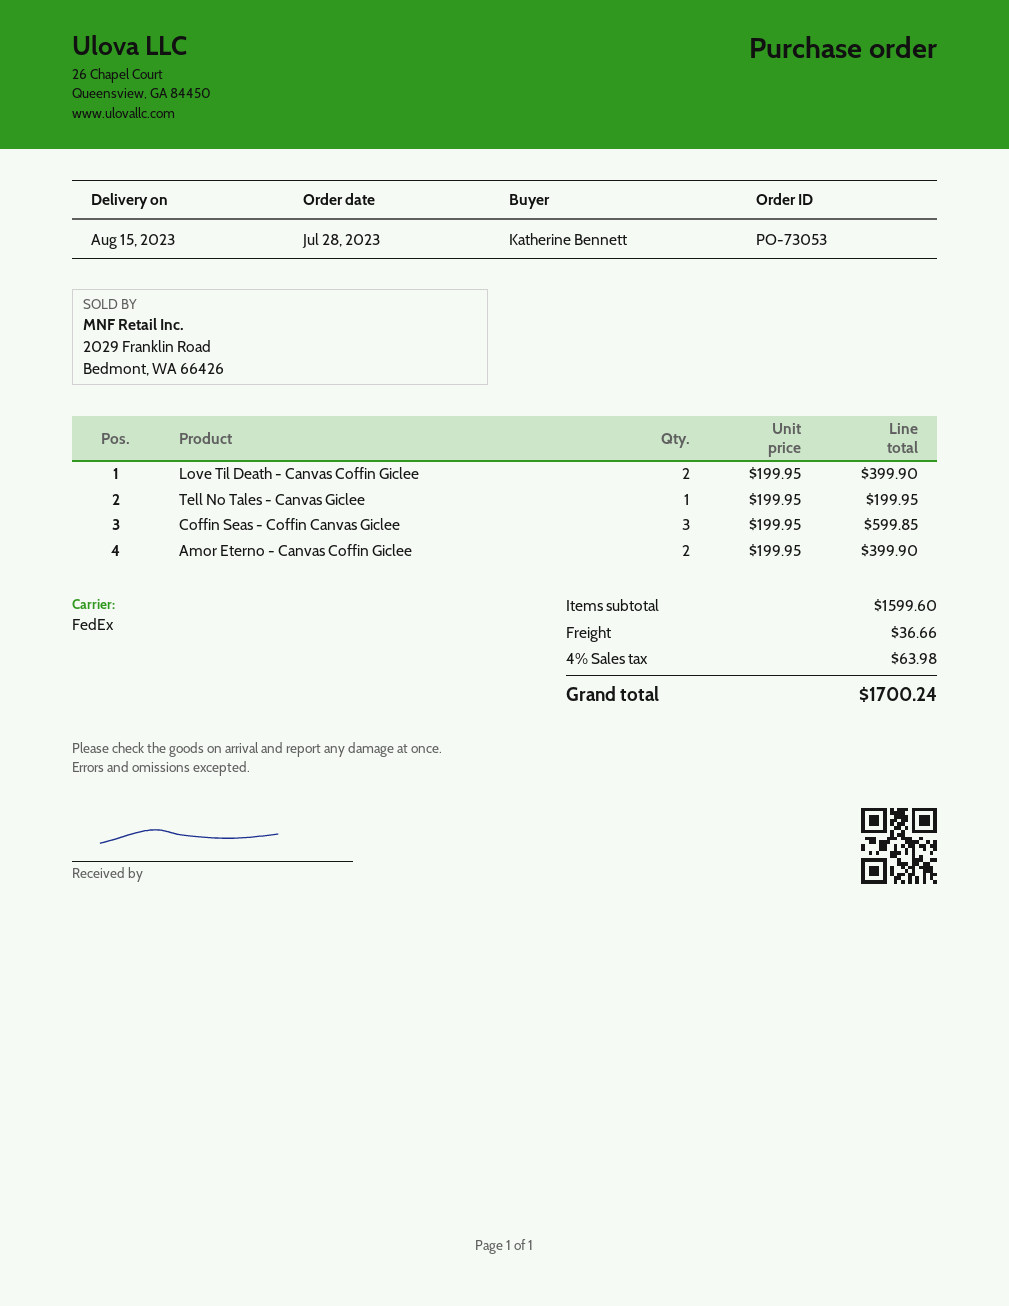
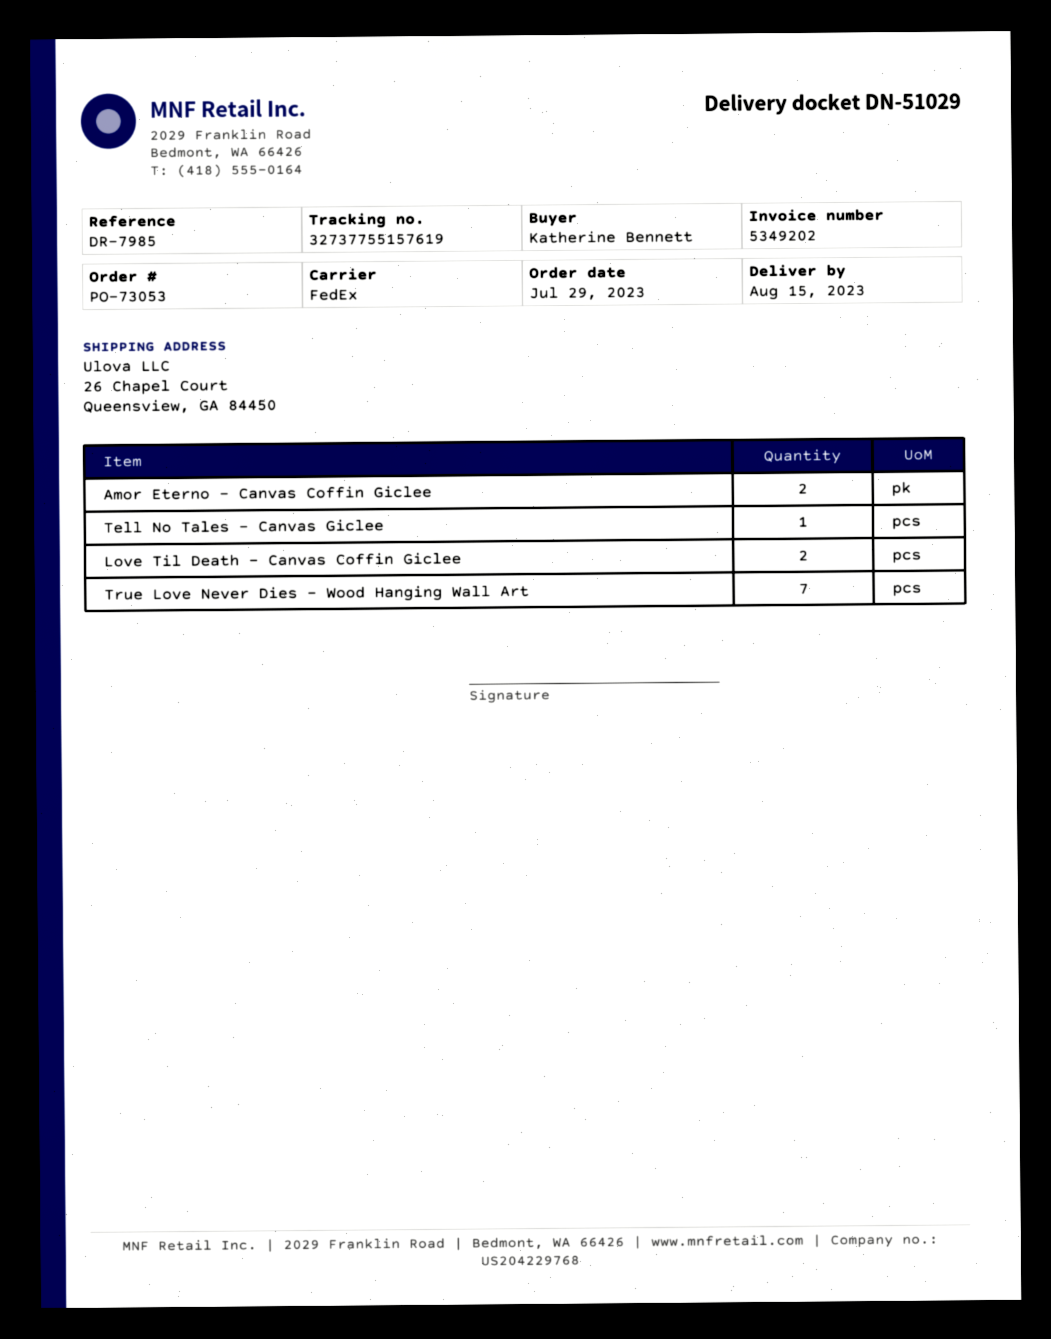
order date: 2023-07-28 -> 2023-07-29
Coffin Seas - Coffin Canvas Giclee: 3 -> none
True Love Never Dies - Wood Hanging Wall Art: none -> 7

